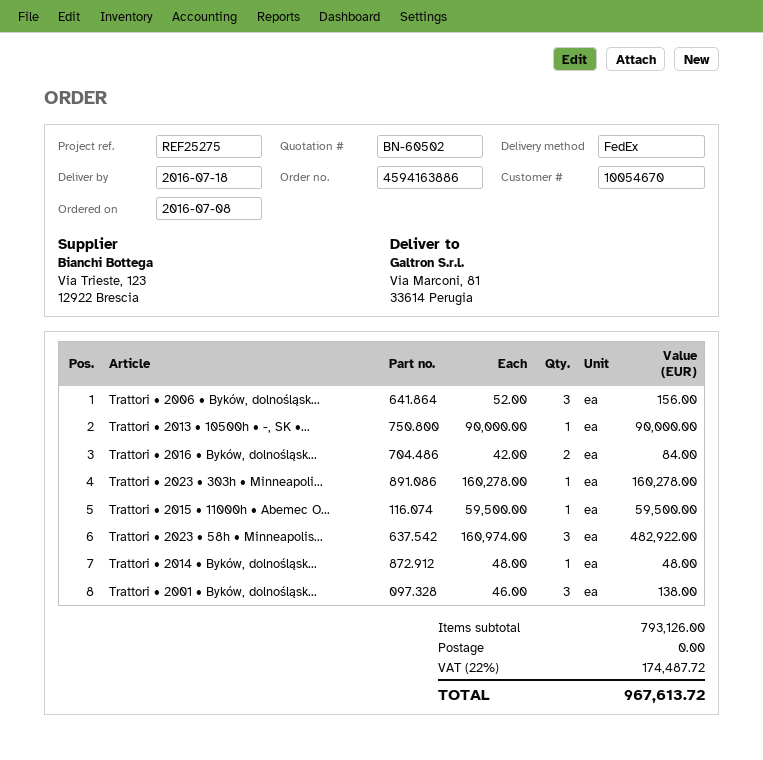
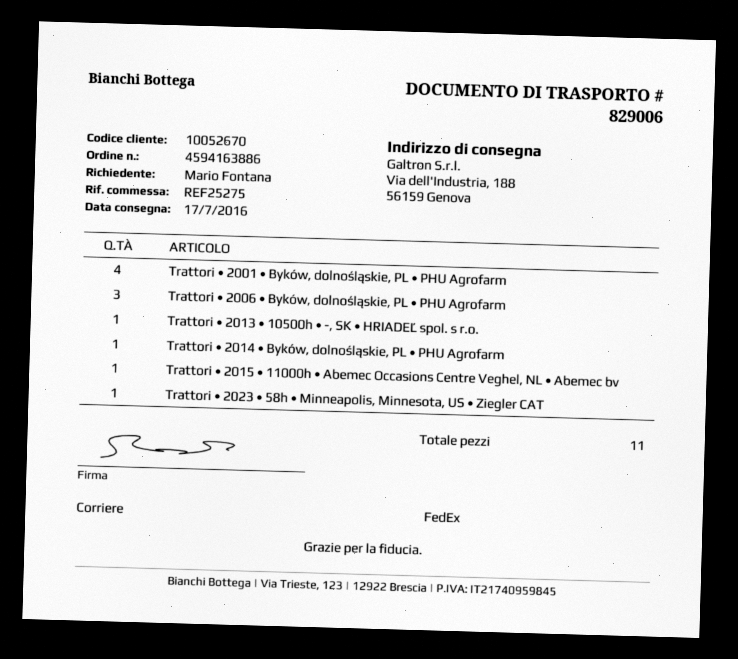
delivery date: 2016-07-18 -> 2016-07-17
customer number: 10054670 -> 10052670
ship to: Via Marconi, 81, 33614 Perugia -> Via dell'Industria, 188, 56159 Genova
Trattori • 2016 • Byków, dolnośląsk...: 2 -> none
Trattori • 2023 • 303h • Minneapoli...: 1 -> none
Trattori • 2023 • 58h • Minneapolis...: 3 -> 1
Trattori • 2001 • Byków, dolnośląsk...: 3 -> 4

